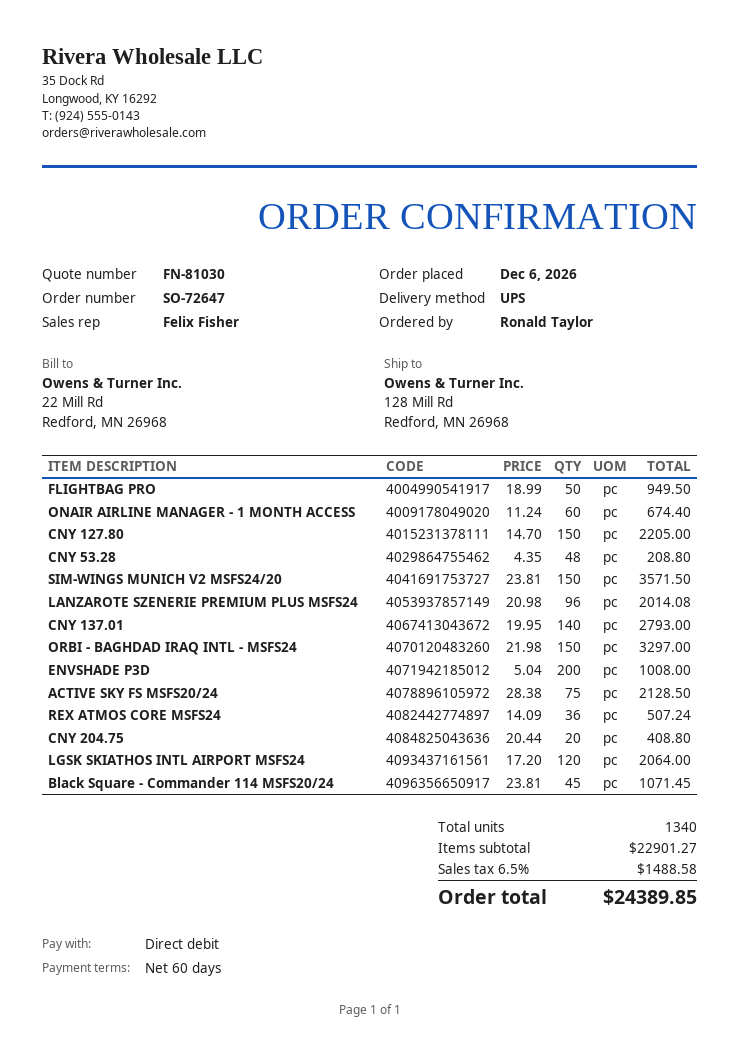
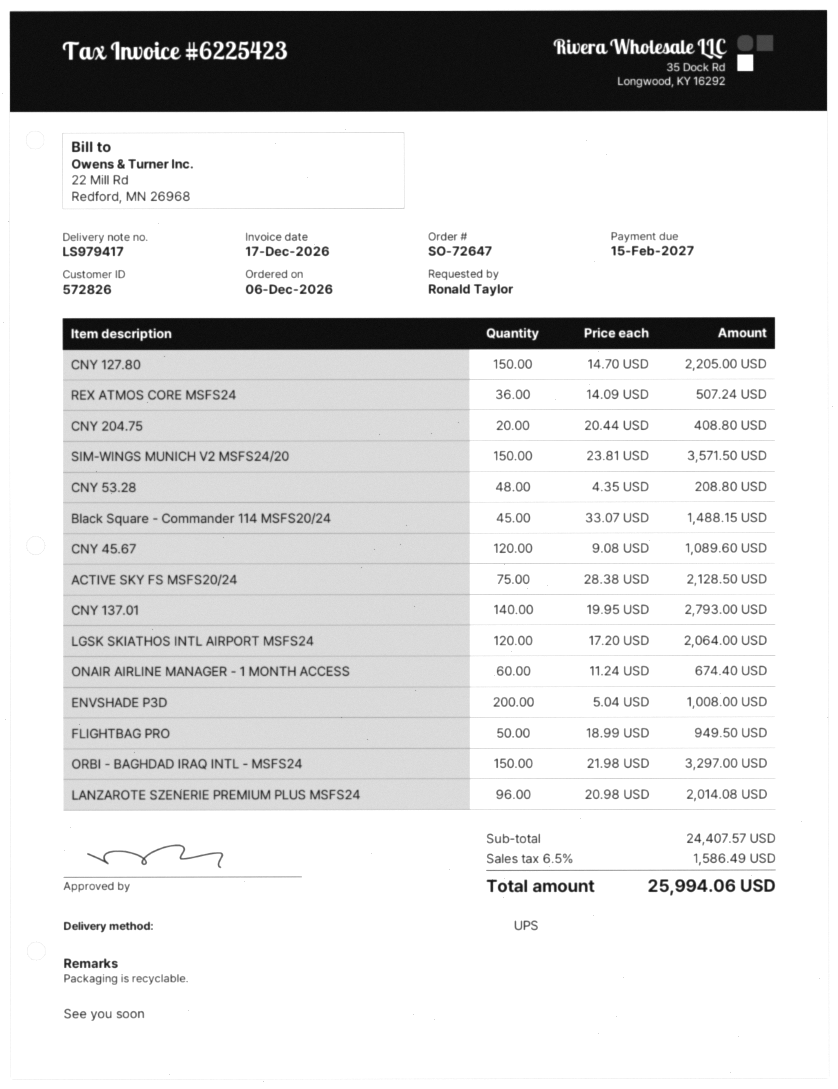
Black Square - Commander 114 MSFS20/24: 45 x 23.81 = 1071.45 -> 45 x 33.07 = 1488.15
CNY 45.67: none -> 120 x 9.08 = 1089.60
subtotal: 22901.27 -> 24407.57
tax: 6.5% = 1488.58 -> 6.5% = 1586.49
total: 24389.85 -> 25994.06

